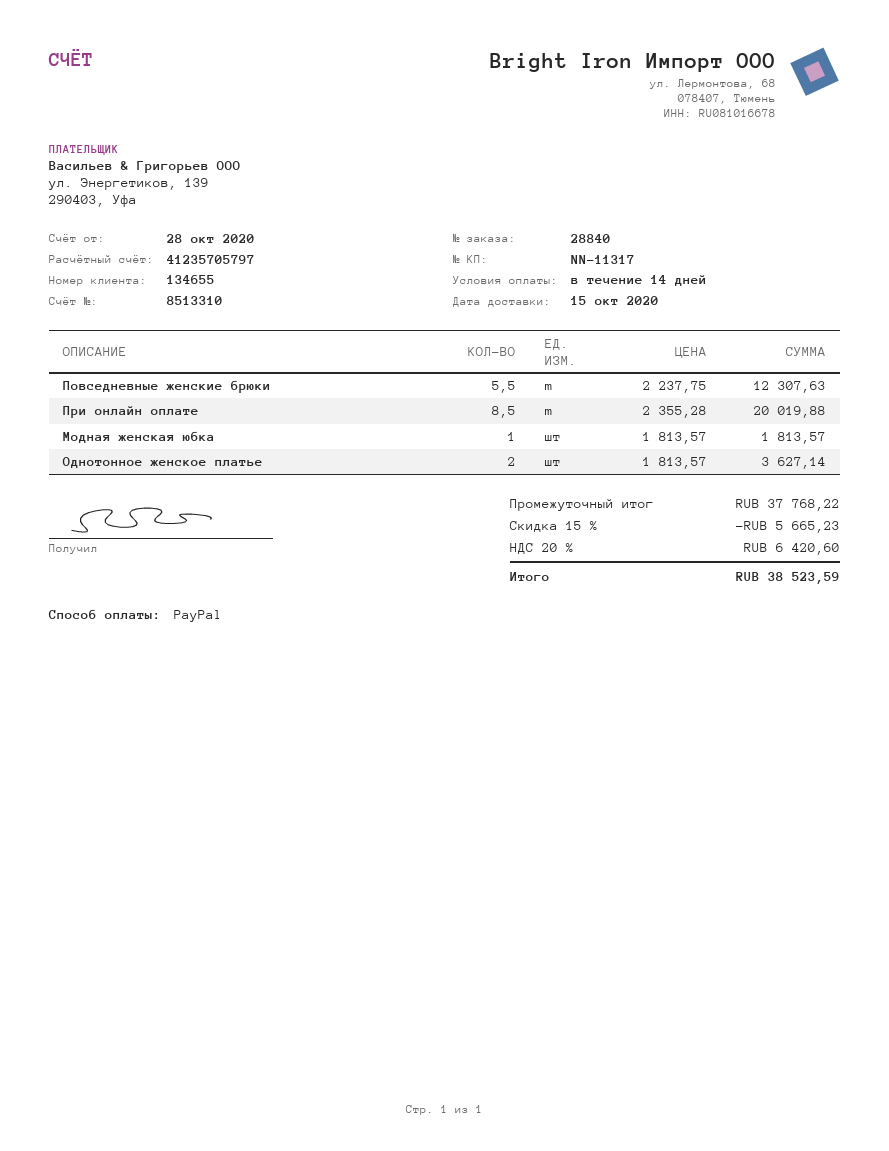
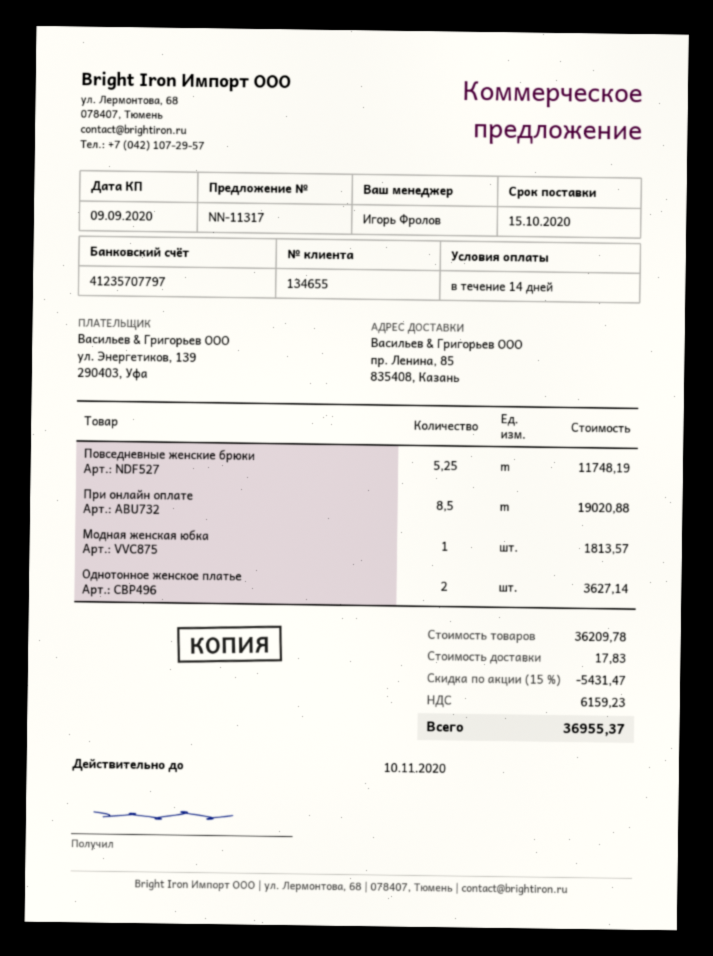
bank account: 41235705797 -> 41235707797
Повседневные женские брюки: 5.5 for 12307.63 -> 5.25 for 11748.19
При онлайн оплате: 8.5 for 20019.88 -> 8.5 for 19020.88
subtotal: 37768.22 -> 36209.78
discount: 15% = 5665.23 -> 15% = 5431.47
shipping: none -> 17.83
tax: 6420.60 -> 6159.23
total: 38523.59 -> 36955.37

